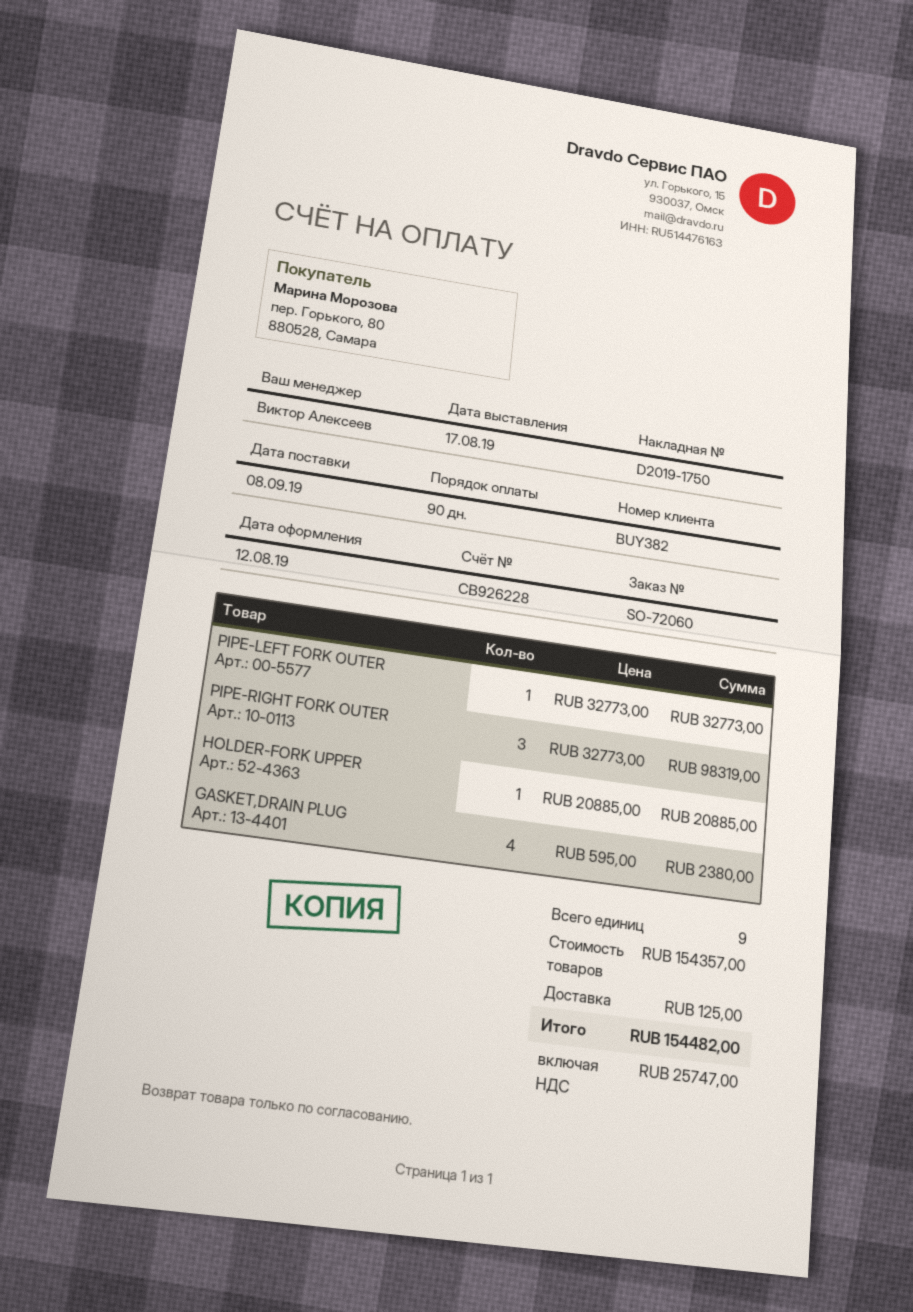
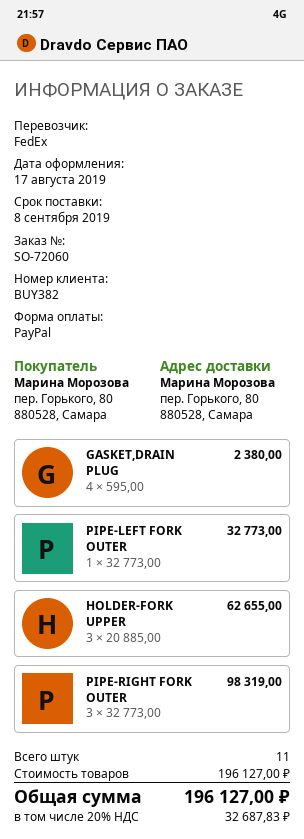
order date: 2019-08-12 -> 2019-08-17
HOLDER-FORK UPPER: 1 x 20885.00 = 20885.00 -> 3 x 20885.00 = 62655.00
total quantity: 9 -> 11
subtotal: 154357.00 -> 196127.00
shipping: 125.00 -> none
tax: 25747.00 -> 32687.83
total: 154482.00 -> 196127.00

